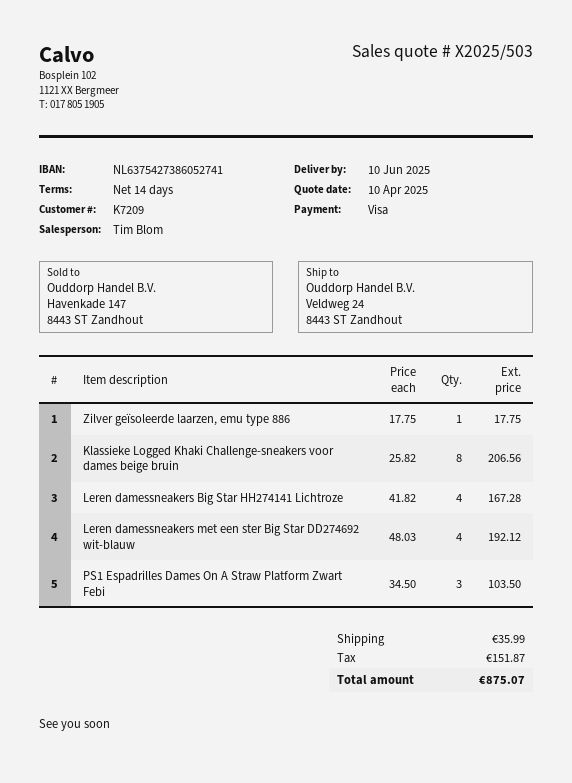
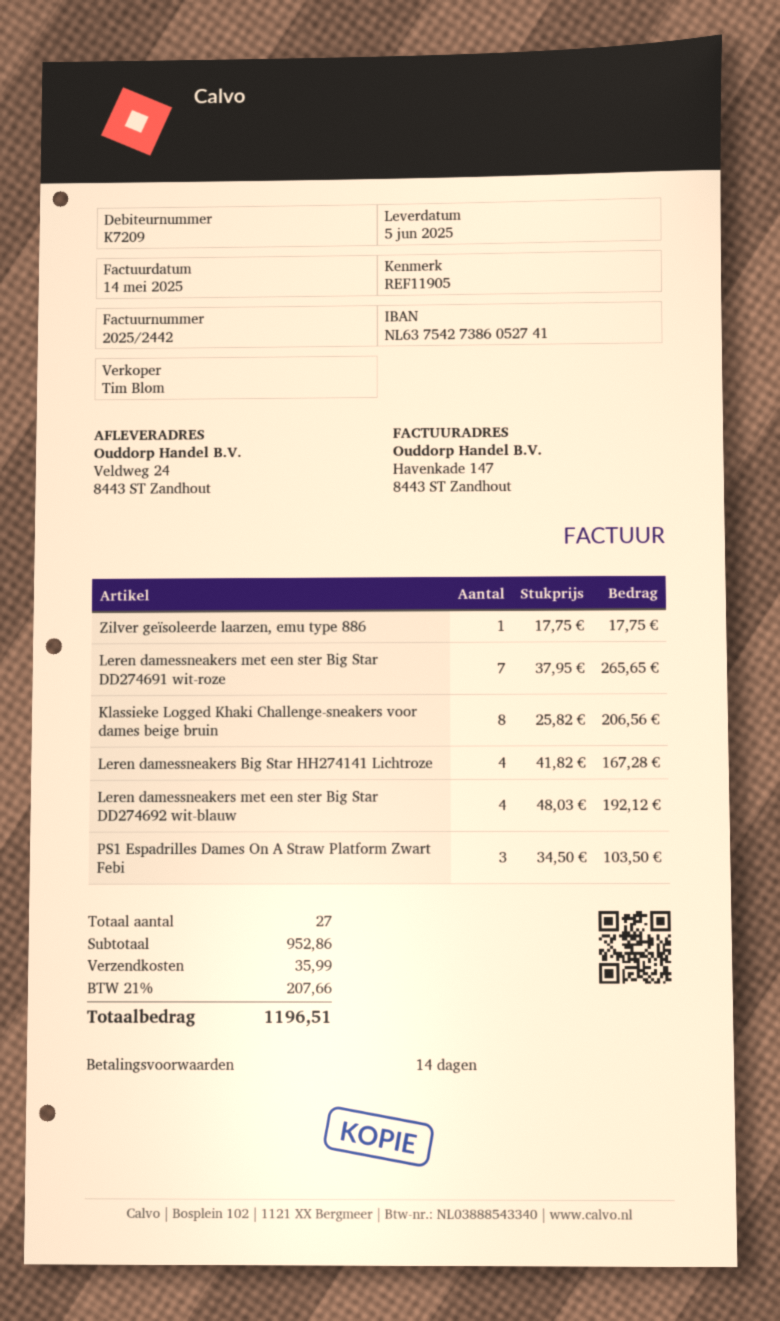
delivery date: 2025-06-10 -> 2025-06-05
Leren damessneakers met een ster Big Star DD274691 wit-roze: none -> 7 x 37.95 = 265.65
tax: 151.87 -> 207.66
total: 875.07 -> 1196.51

